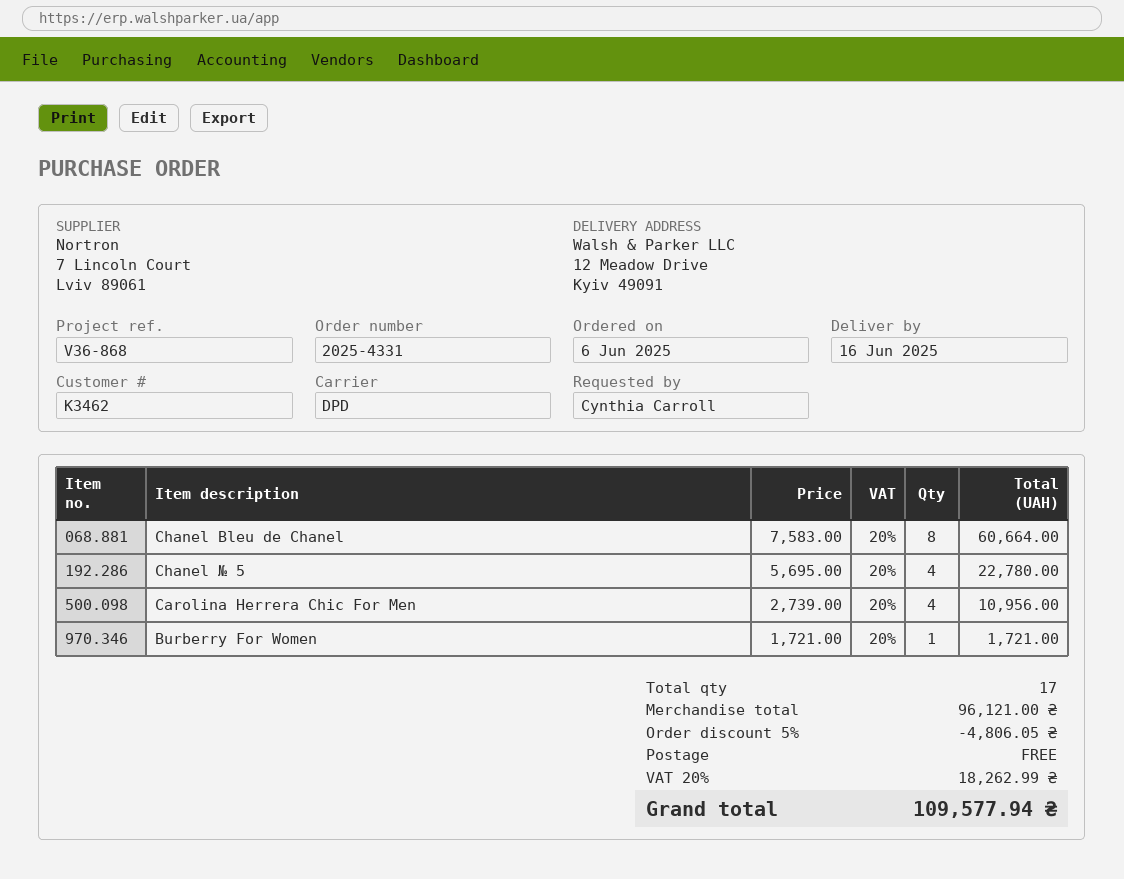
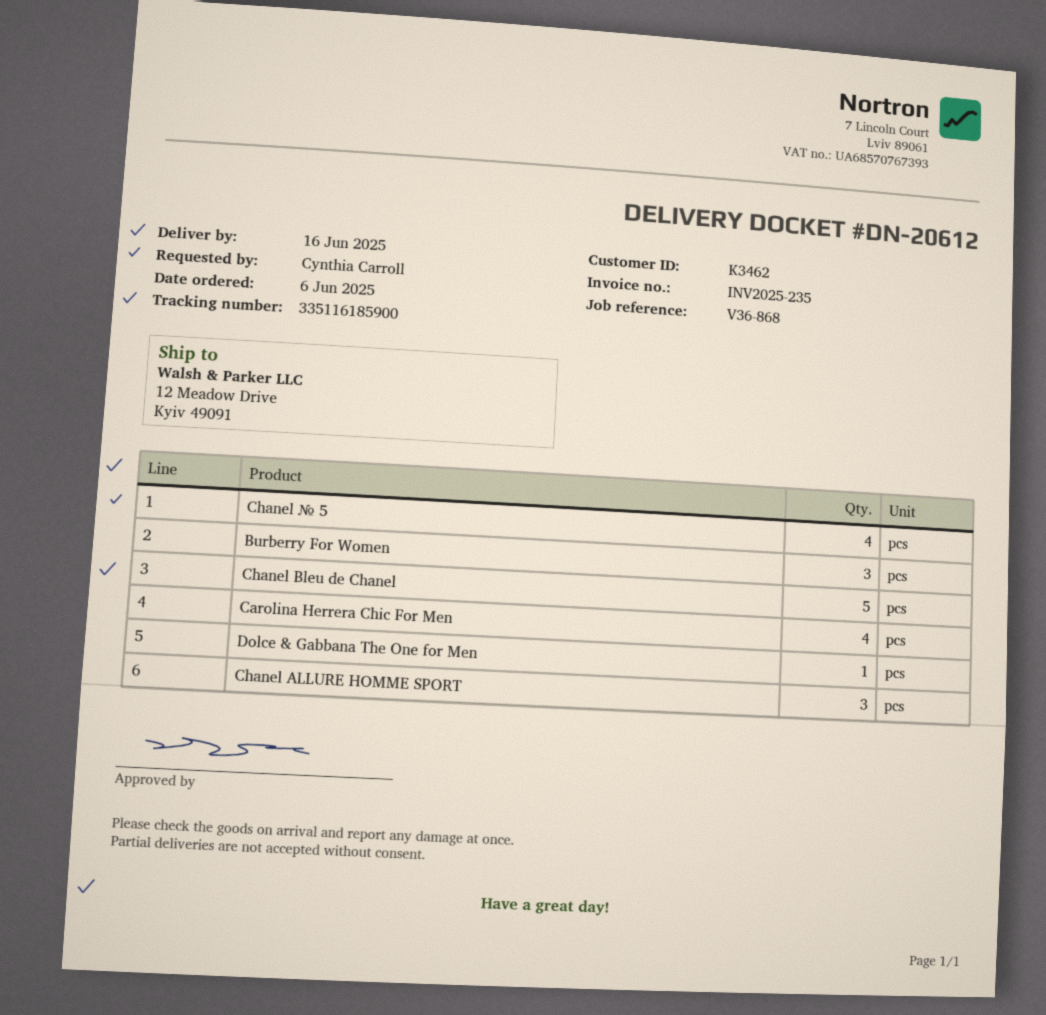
Chanel Bleu de Chanel: 8 -> 5
Burberry For Women: 1 -> 3
Dolce & Gabbana The One for Men: none -> 1
Chanel ALLURE HOMME SPORT: none -> 3

